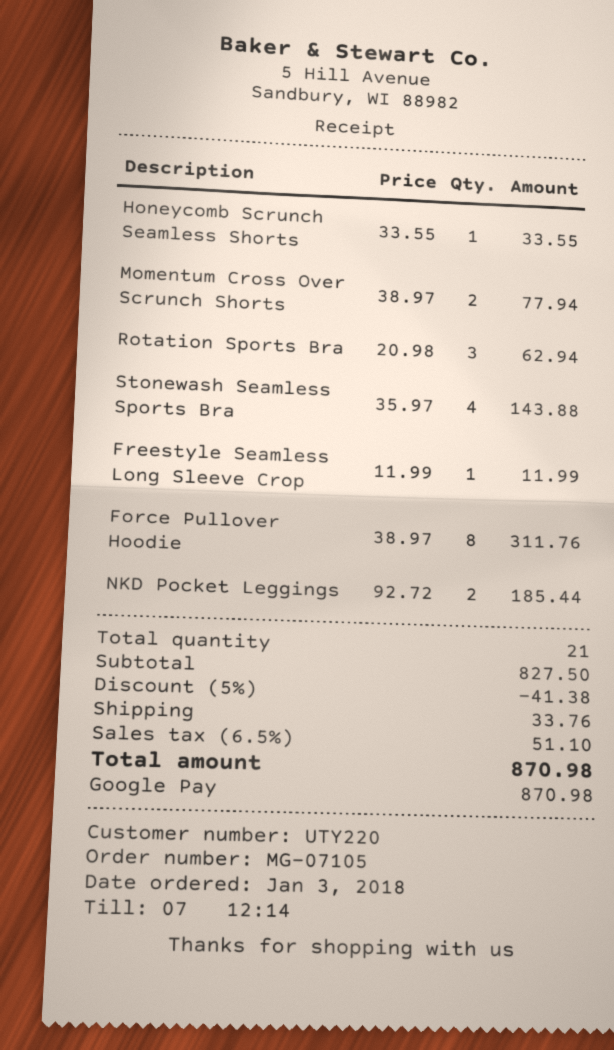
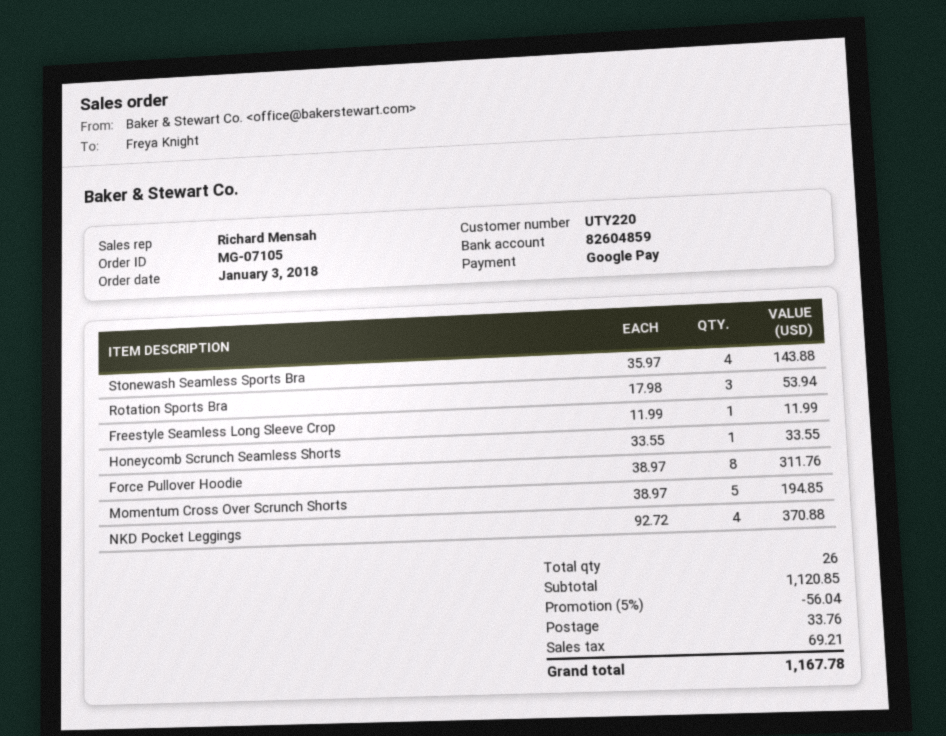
Momentum Cross Over Scrunch Shorts: 2 x 38.97 = 77.94 -> 5 x 38.97 = 194.85
Rotation Sports Bra: 3 x 20.98 = 62.94 -> 3 x 17.98 = 53.94
NKD Pocket Leggings: 2 x 92.72 = 185.44 -> 4 x 92.72 = 370.88
total quantity: 21 -> 26
subtotal: 827.50 -> 1120.85
discount: 5% = 41.38 -> 5% = 56.04
tax: 51.10 -> 69.21
total: 870.98 -> 1167.78

